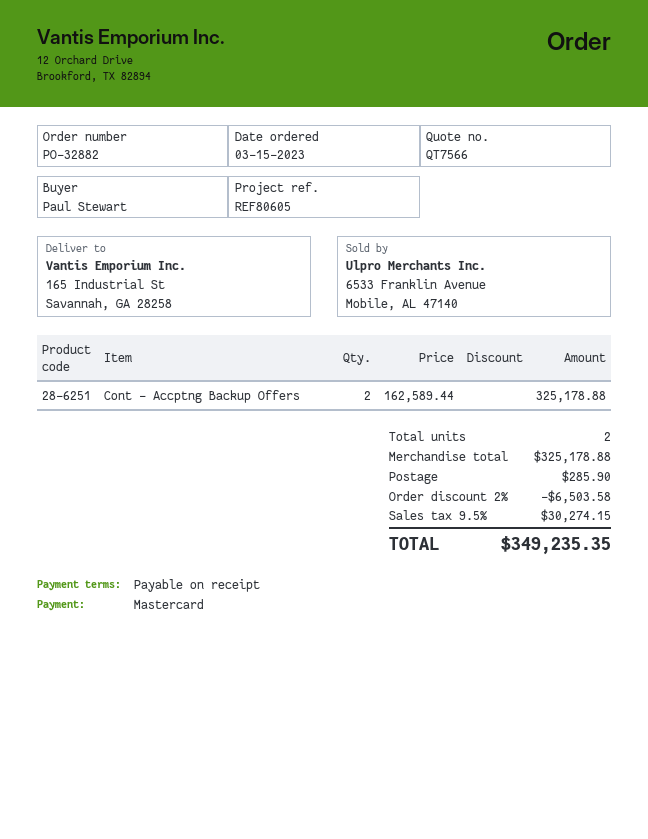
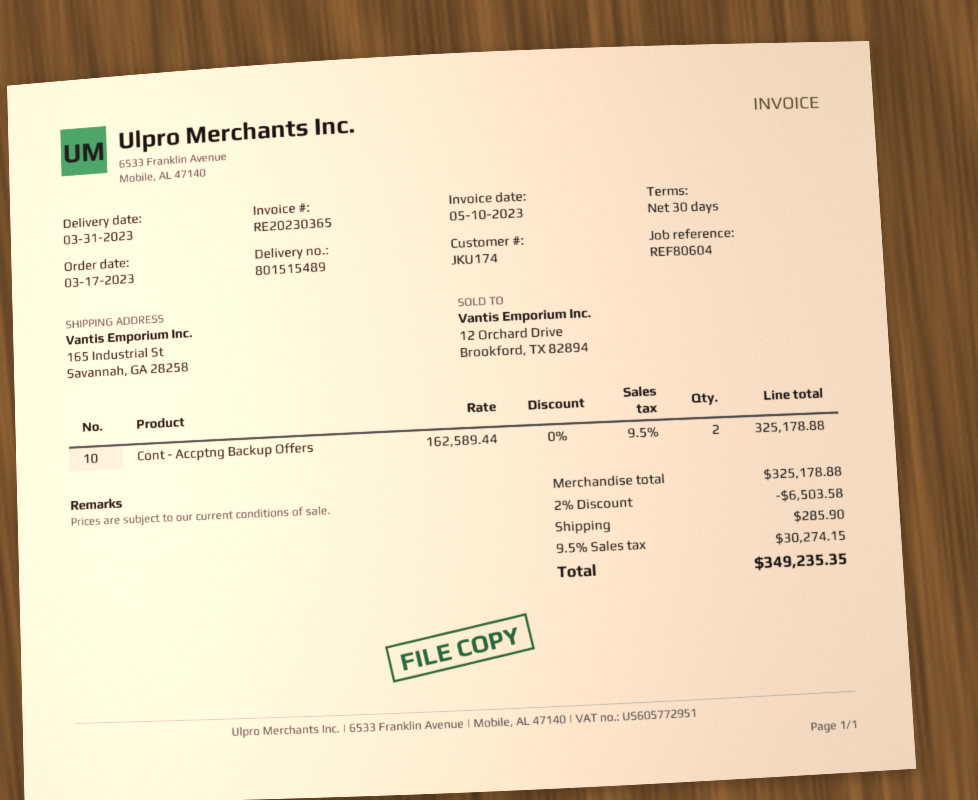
order date: 2023-03-15 -> 2023-03-17
payment terms: on receipt -> 30 days
reference: REF80605 -> REF80604

